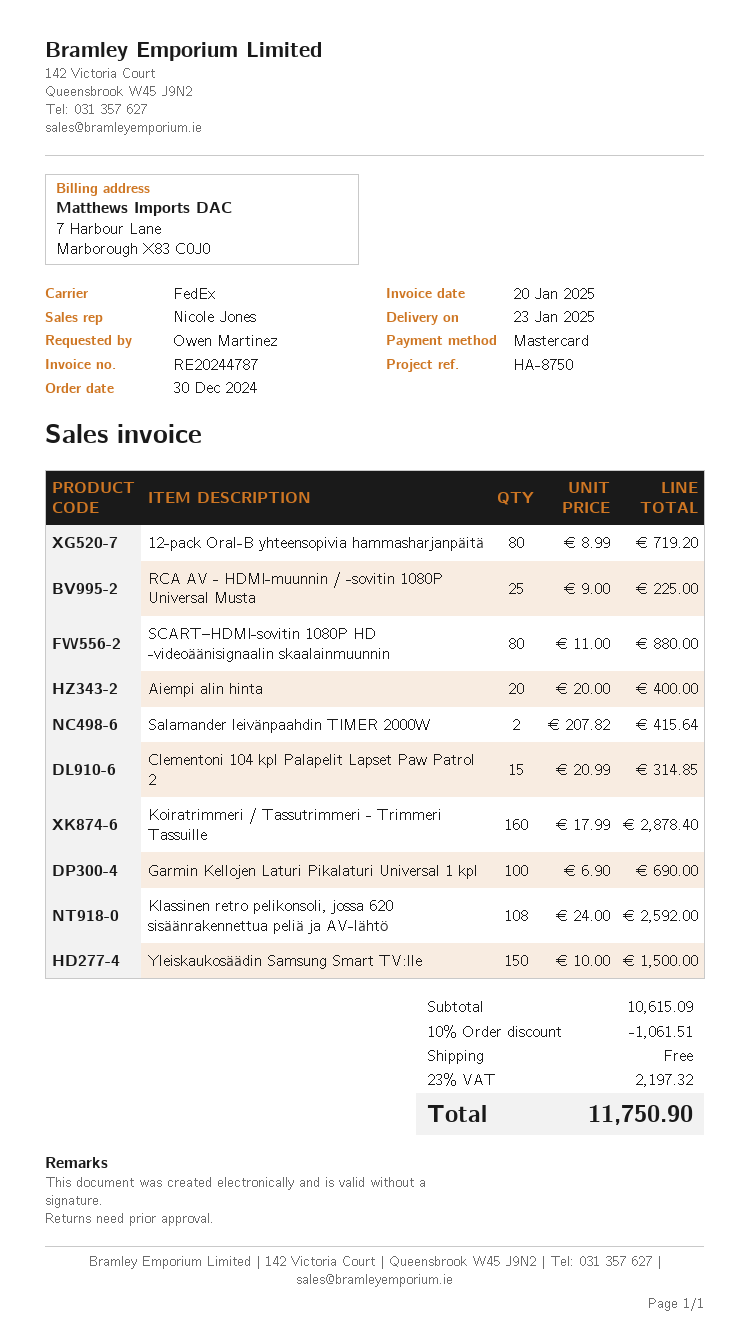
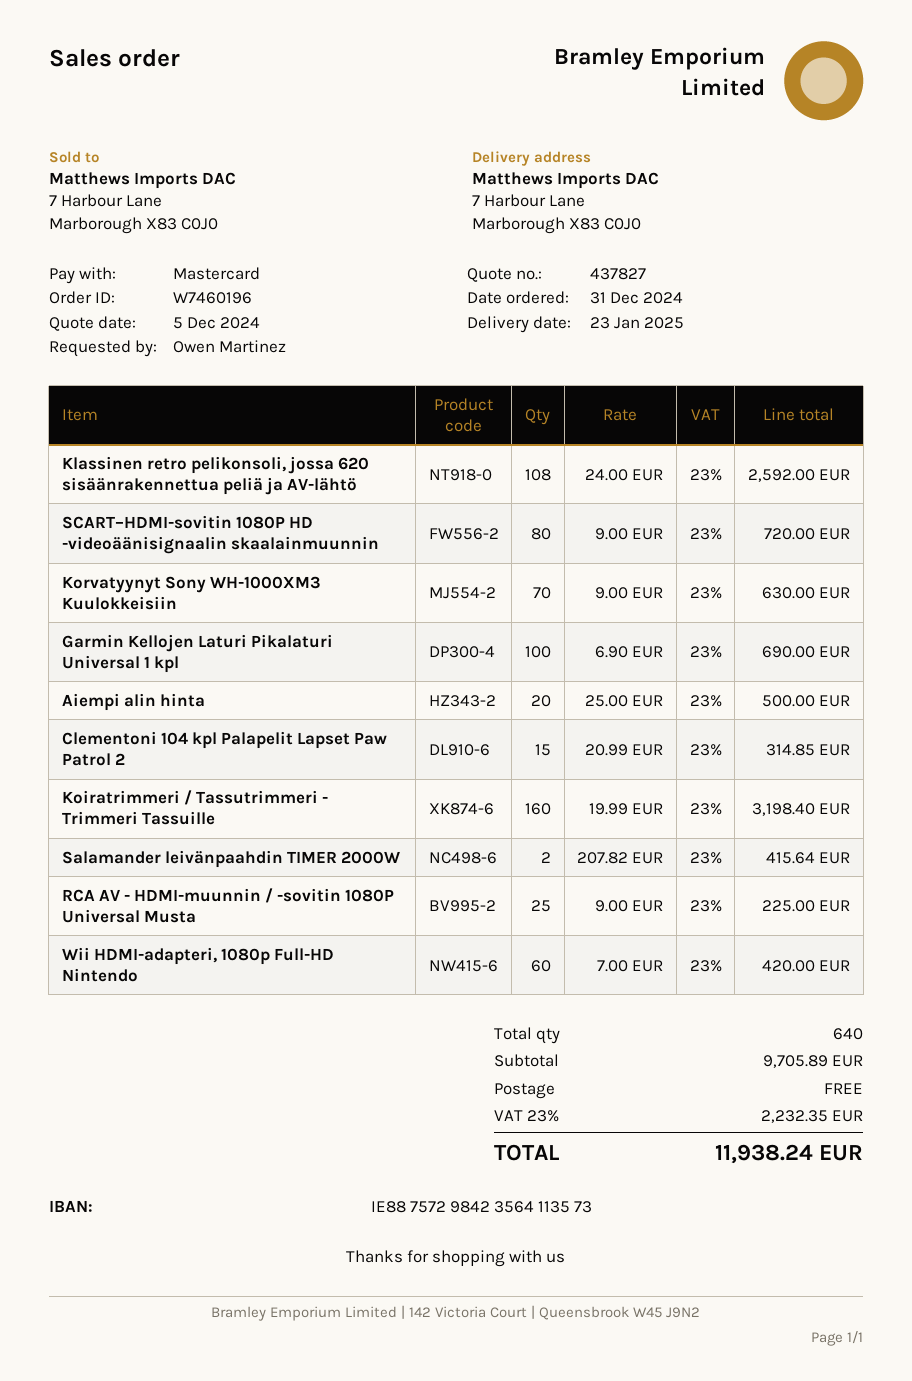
order date: 2024-12-30 -> 2024-12-31
12-pack Oral-B yhteensopivia hammasharjanpäitä: 80 x 8.99 = 719.20 -> none
SCART–HDMI-sovitin 1080P HD -videoäänisignaalin skaalainmuunnin: 80 x 11.00 = 880.00 -> 80 x 9.00 = 720.00
Aiempi alin hinta: 20 x 20.00 = 400.00 -> 20 x 25.00 = 500.00
Koiratrimmeri / Tassutrimmeri - Trimmeri Tassuille: 160 x 17.99 = 2878.40 -> 160 x 19.99 = 3198.40
Yleiskaukosäädin Samsung Smart TV:lle: 150 x 10.00 = 1500.00 -> none
Korvatyynyt Sony WH-1000XM3 Kuulokkeisiin: none -> 70 x 9.00 = 630.00
Wii HDMI-adapteri, 1080p Full-HD Nintendo: none -> 60 x 7.00 = 420.00
subtotal: 10615.09 -> 9705.89
discount: 10% = 1061.51 -> none
tax: 23% = 2197.32 -> 23% = 2232.35
total: 11750.90 -> 11938.24

